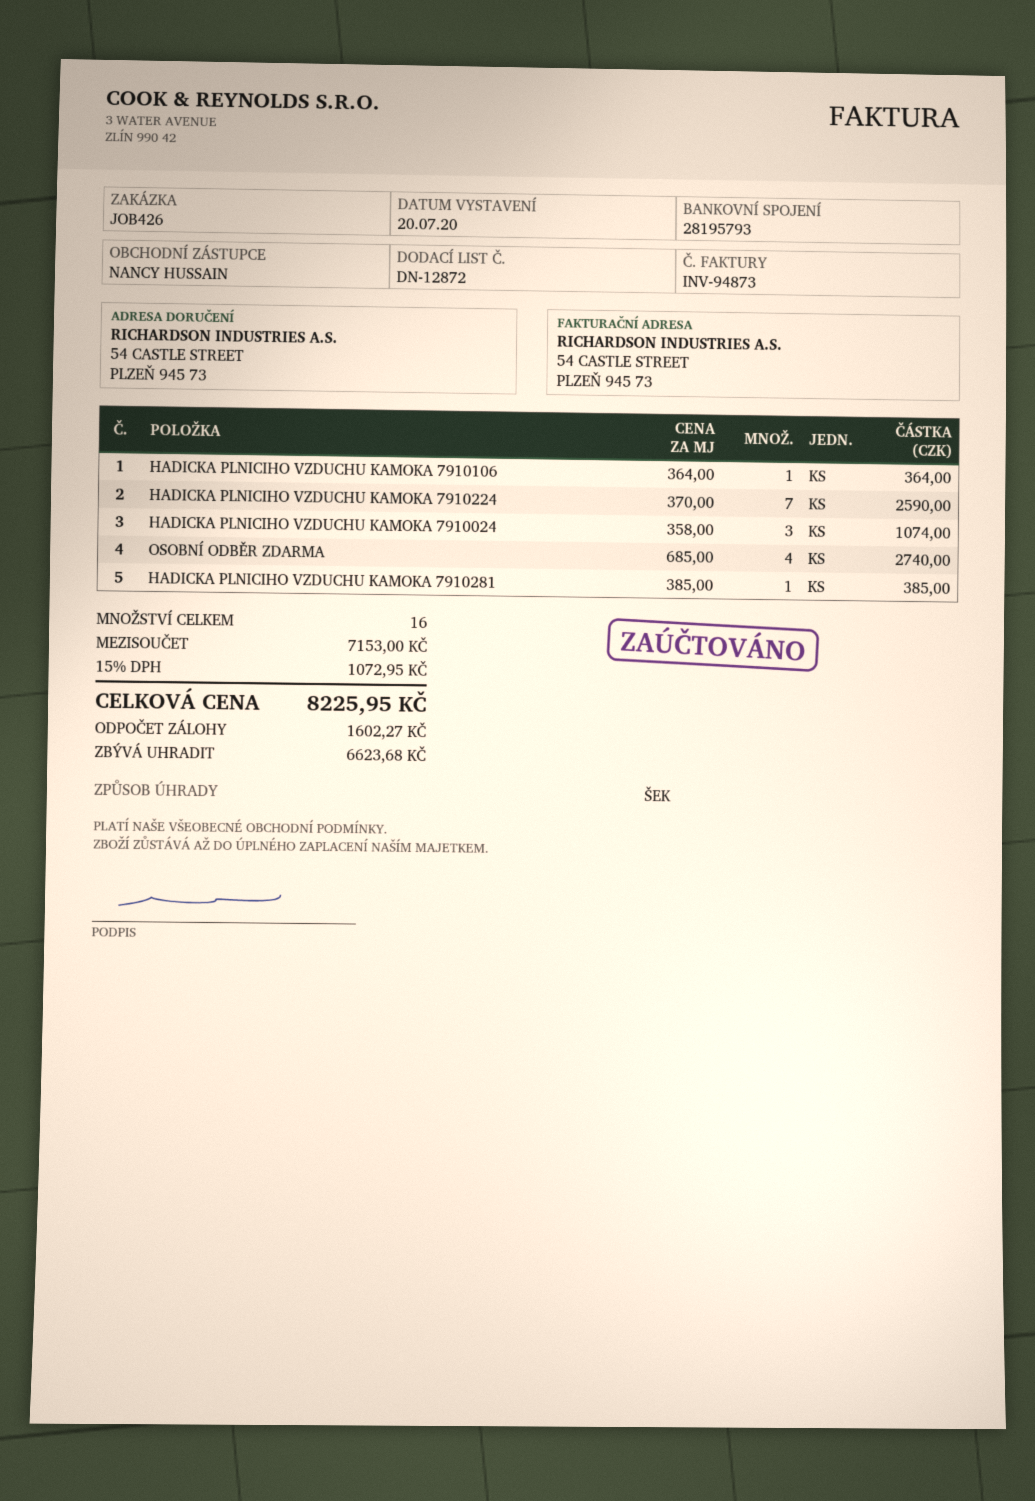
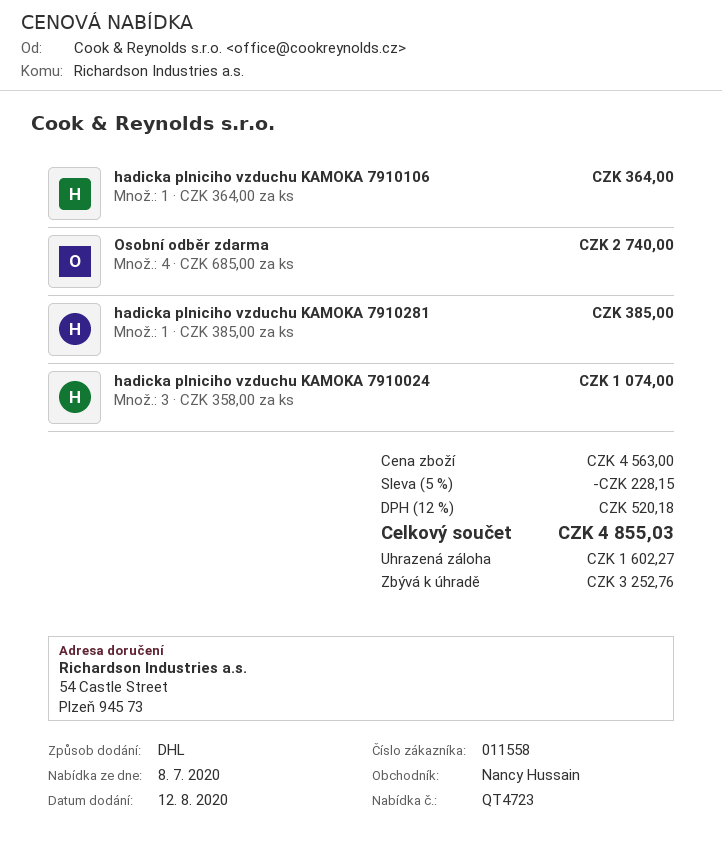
HADICKA PLNICIHO VZDUCHU KAMOKA 7910224: 7 x 370.00 = 2590.00 -> none
subtotal: 7153.00 -> 4563.00
discount: none -> 5% = 228.15
tax: 15% = 1072.95 -> 12% = 520.18
total: 8225.95 -> 4855.03
balance: 6623.68 -> 3252.76

